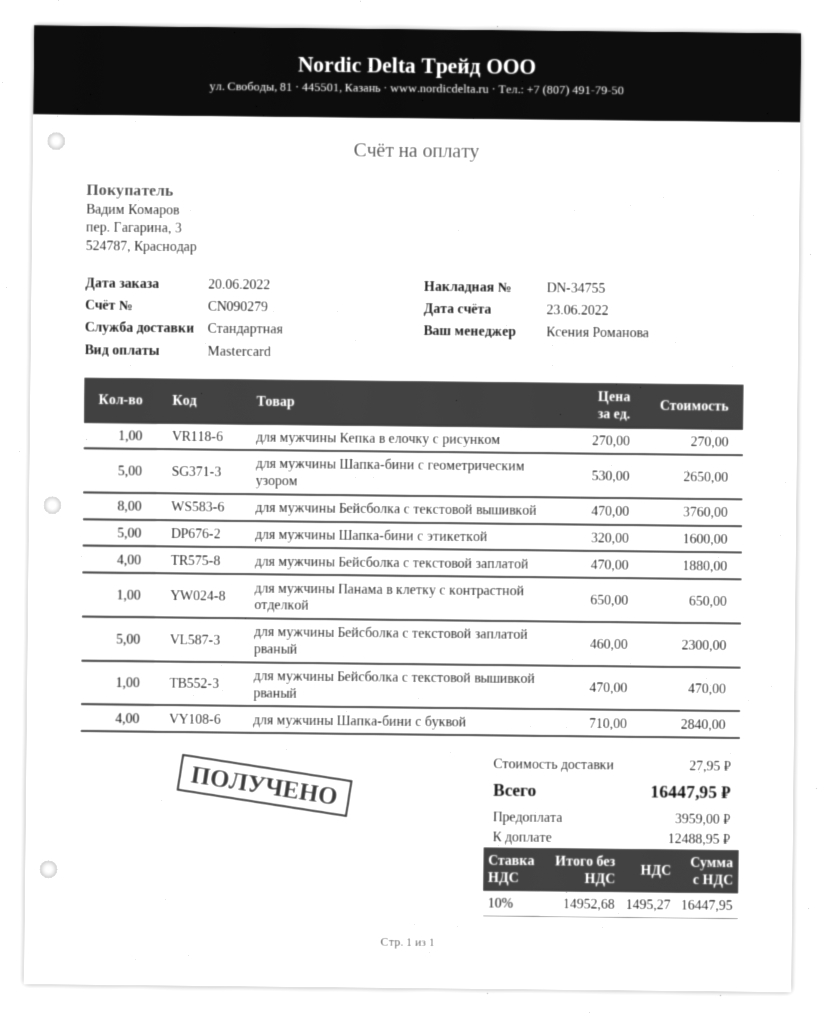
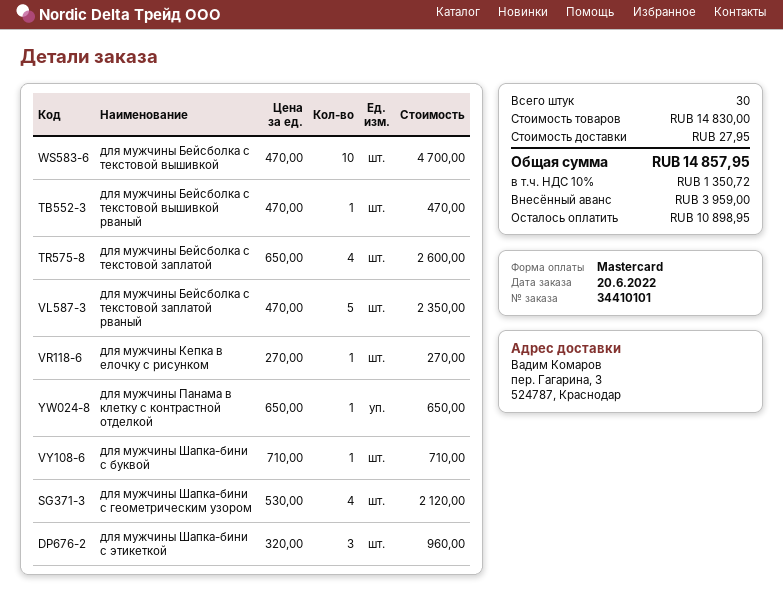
для мужчины Шапка-бини с геометрическим узором: 5 x 530.00 = 2650.00 -> 4 x 530.00 = 2120.00
для мужчины Бейсболка с текстовой вышивкой: 8 x 470.00 = 3760.00 -> 10 x 470.00 = 4700.00
для мужчины Шапка-бини с этикеткой: 5 x 320.00 = 1600.00 -> 3 x 320.00 = 960.00
для мужчины Бейсболка с текстовой заплатой: 4 x 470.00 = 1880.00 -> 4 x 650.00 = 2600.00
для мужчины Бейсболка с текстовой заплатой рваный: 5 x 460.00 = 2300.00 -> 5 x 470.00 = 2350.00
для мужчины Шапка-бини с буквой: 4 x 710.00 = 2840.00 -> 1 x 710.00 = 710.00
tax: 10% = 1495.27 -> 10% = 1350.72
total: 16447.95 -> 14857.95
balance: 12488.95 -> 10898.95

